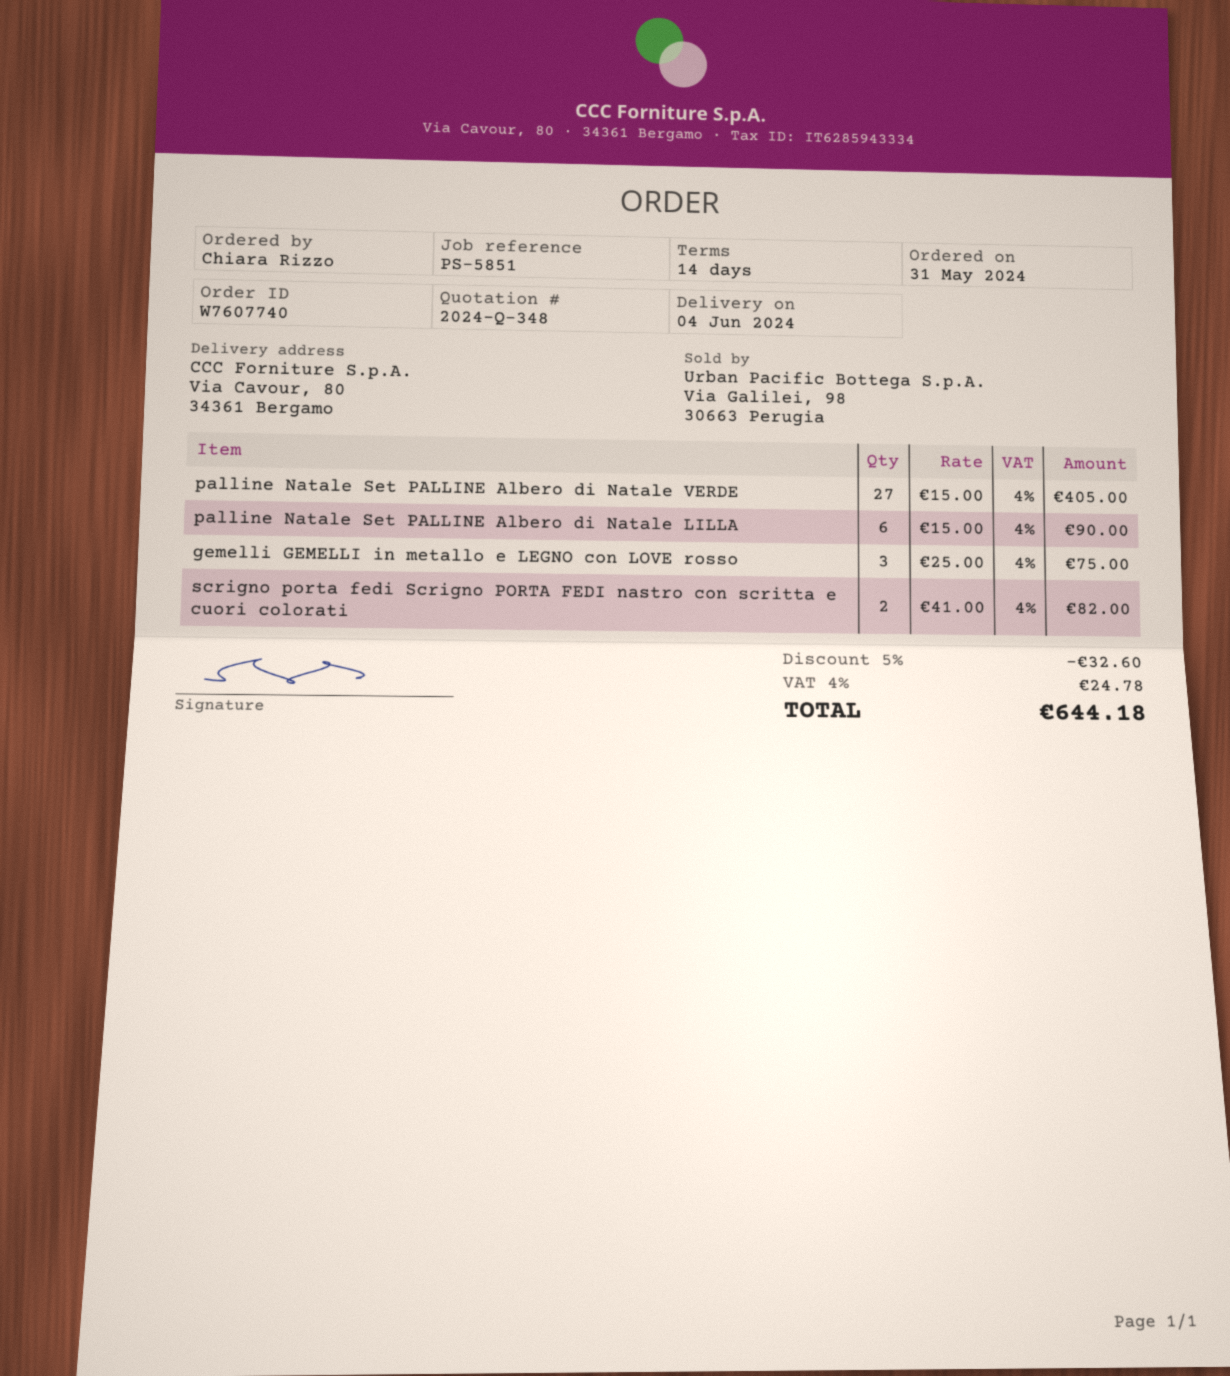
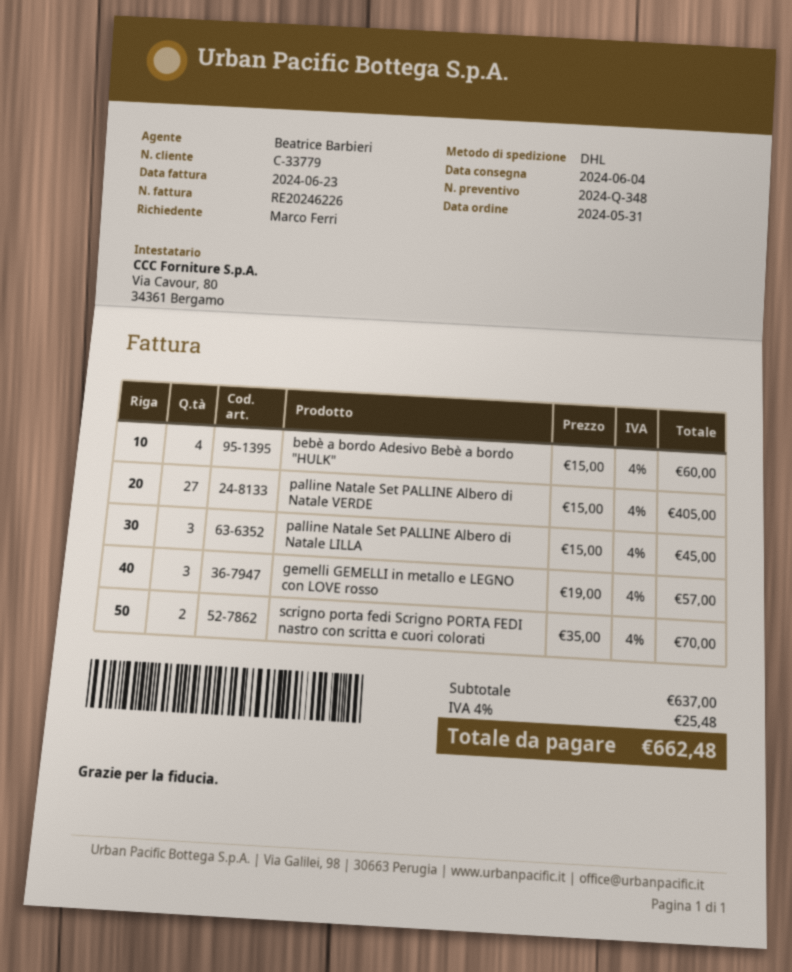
ordered by: Chiara Rizzo -> Marco Ferri
palline Natale Set PALLINE Albero di Natale LILLA: 6 x 15.00 = 90.00 -> 3 x 15.00 = 45.00
gemelli GEMELLI in metallo e LEGNO con LOVE rosso: 3 x 25.00 = 75.00 -> 3 x 19.00 = 57.00
scrigno porta fedi Scrigno PORTA FEDI nastro con scritta e cuori colorati: 2 x 41.00 = 82.00 -> 2 x 35.00 = 70.00
bebè a bordo Adesivo Bebè a bordo "HULK": none -> 4 x 15.00 = 60.00
discount: 5% = 32.60 -> none
tax: 4% = 24.78 -> 4% = 25.48
total: 644.18 -> 662.48

